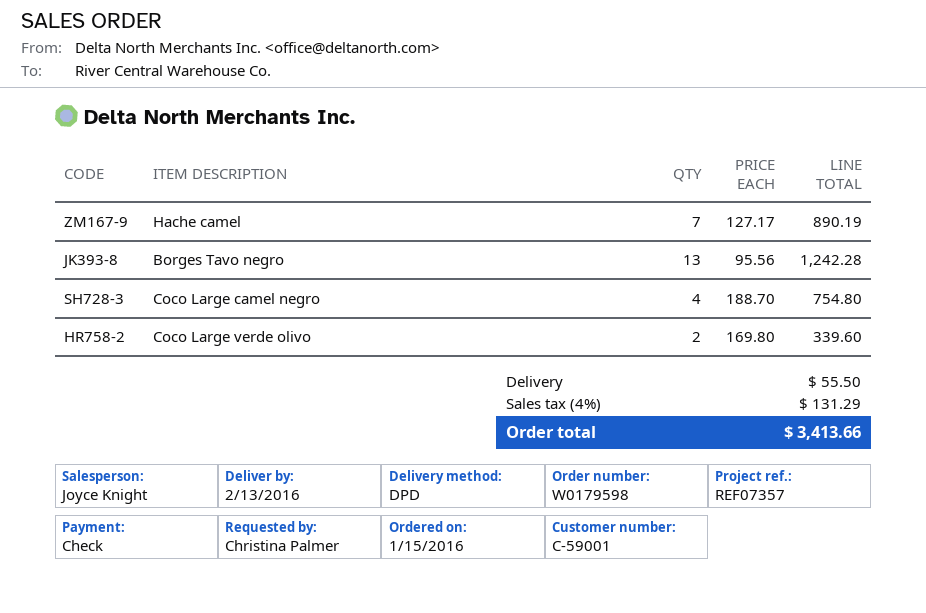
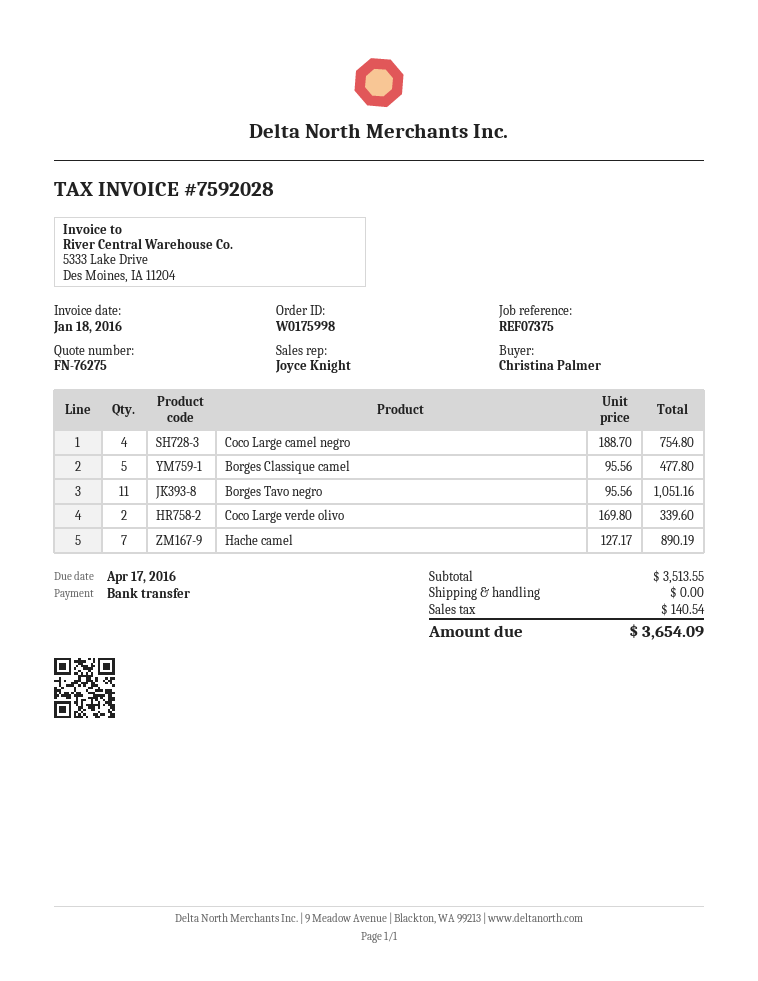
order number: W0179598 -> W0175998
reference: REF07357 -> REF07375
payment method: cheque -> bank transfer
Borges Tavo negro: 13 x 95.56 = 1242.28 -> 11 x 95.56 = 1051.16
Borges Classique camel: none -> 5 x 95.56 = 477.80
shipping: 55.50 -> 0.00
tax: 131.29 -> 140.54
total: 3413.66 -> 3654.09

